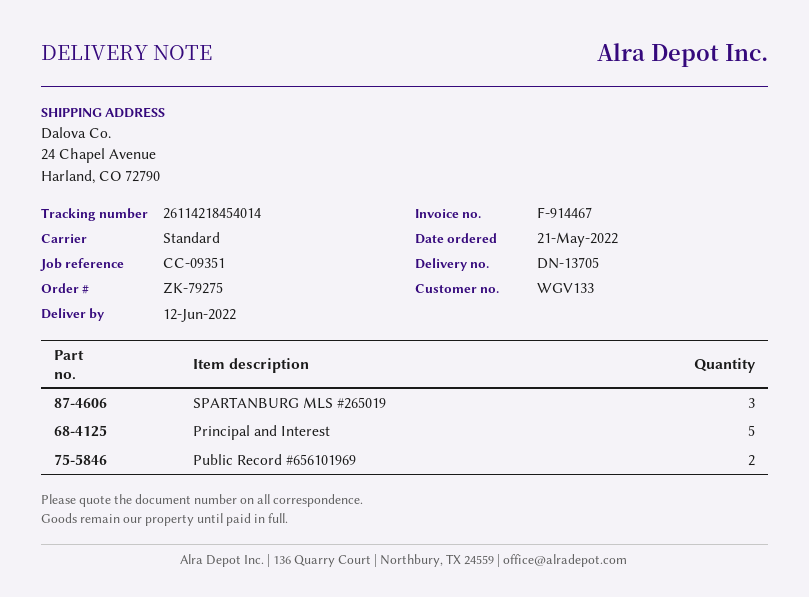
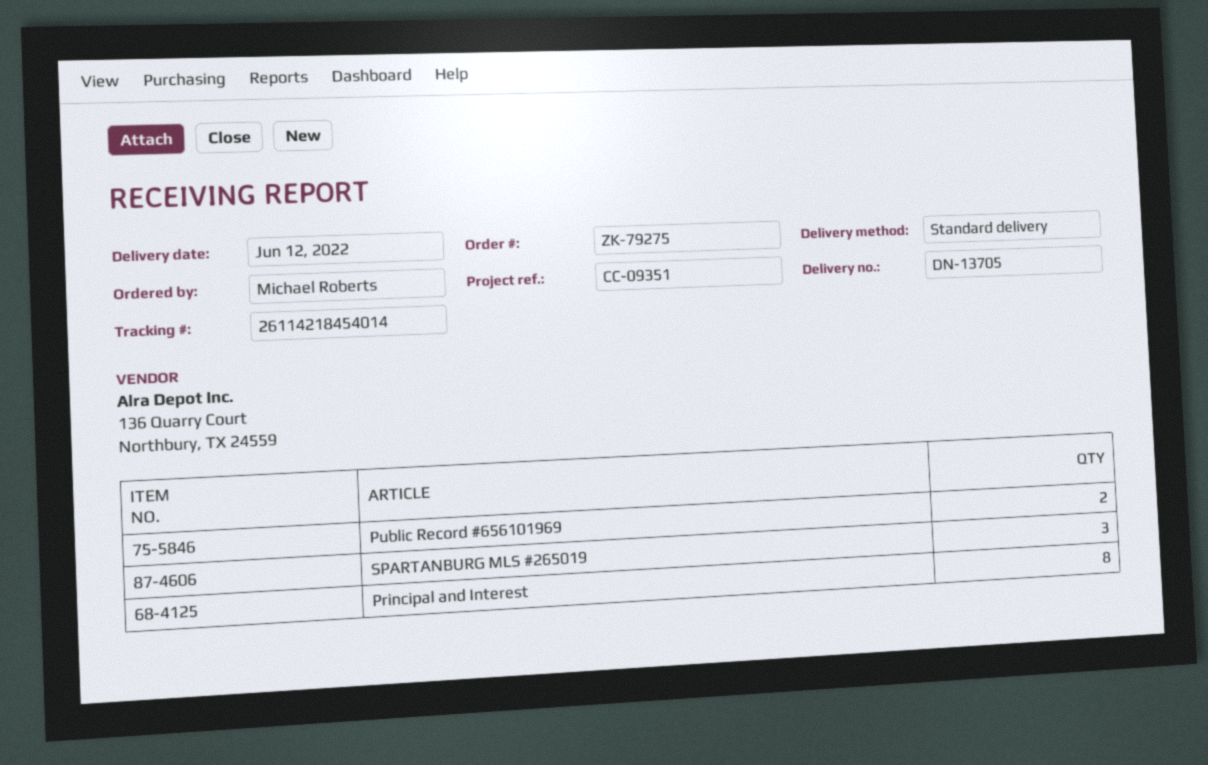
Principal and Interest: 5 -> 8

